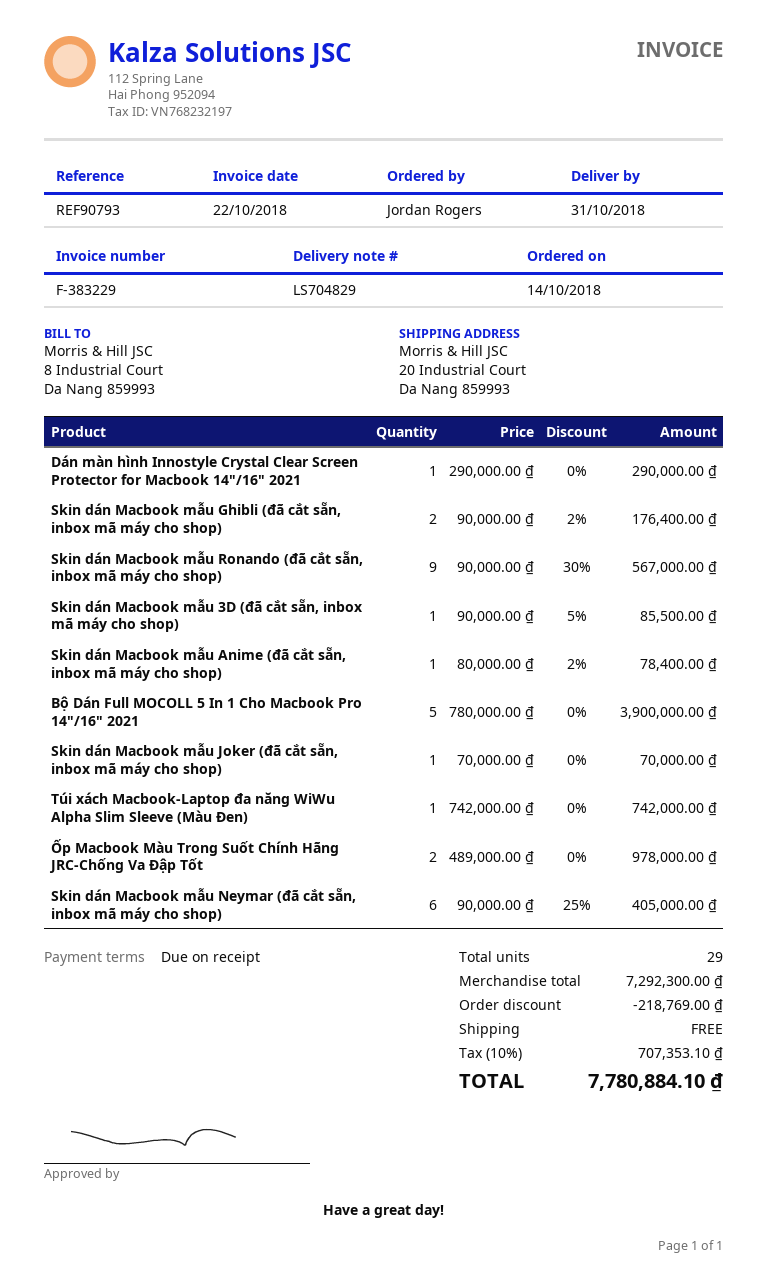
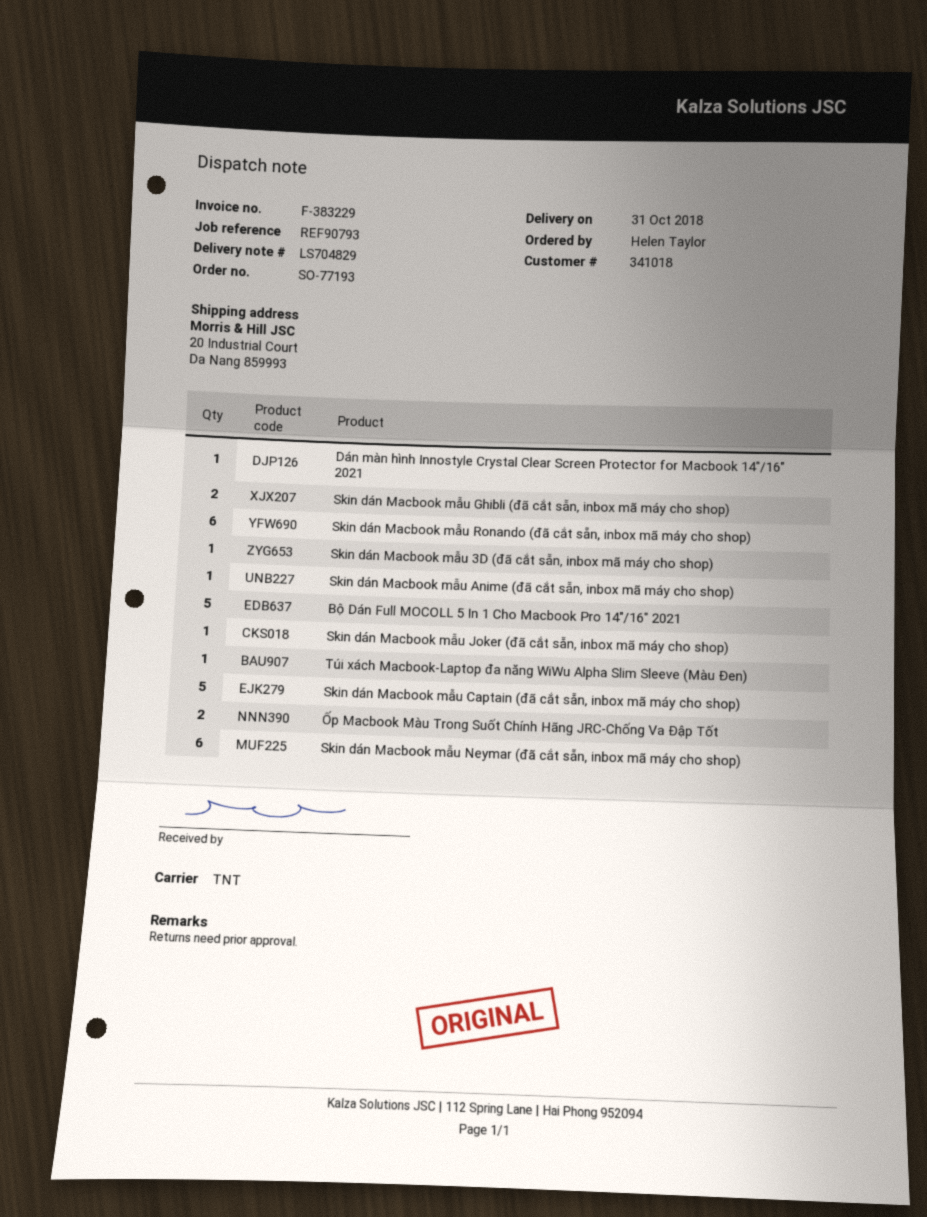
ordered by: Jordan Rogers -> Helen Taylor
Skin dán Macbook mẫu Ronando (đã cắt sẵn, inbox mã máy cho shop): 9 -> 6
Skin dán Macbook mẫu Captain (đã cắt sẵn, inbox mã máy cho shop): none -> 5

